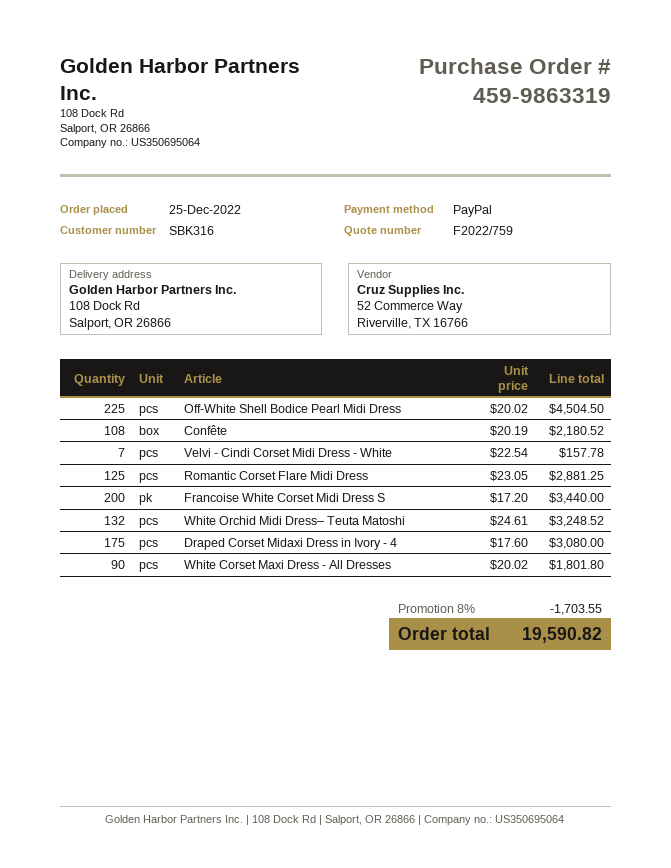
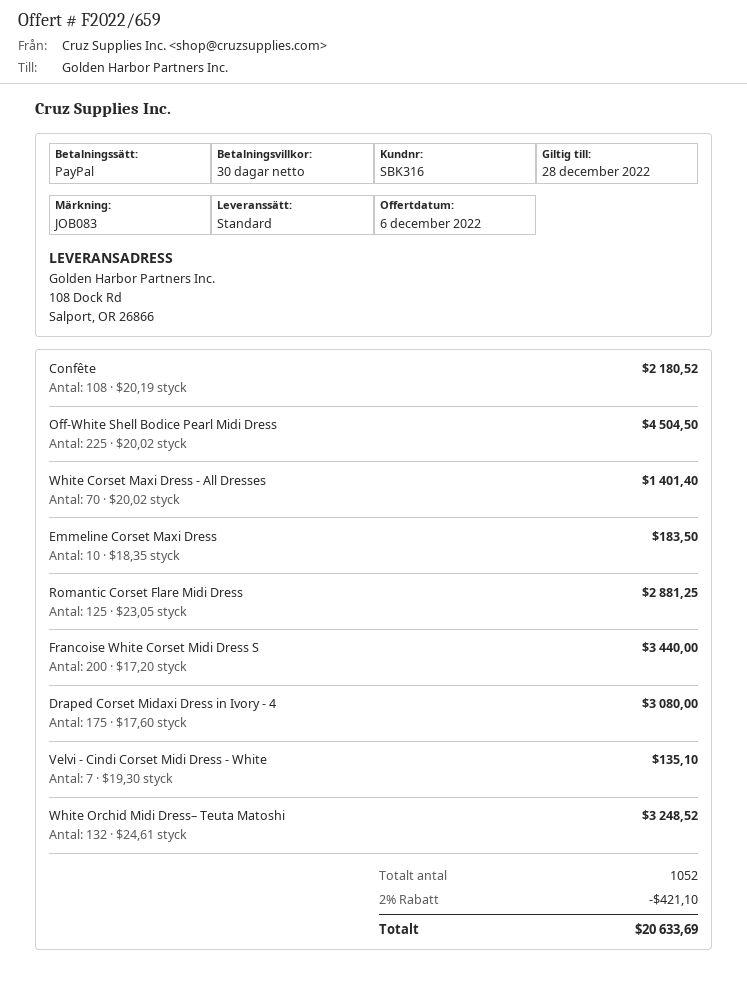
quote number: F2022/759 -> F2022/659
Velvi - Cindi Corset Midi Dress - White: 7 x 22.54 = 157.78 -> 7 x 19.30 = 135.10
White Corset Maxi Dress - All Dresses: 90 x 20.02 = 1801.80 -> 70 x 20.02 = 1401.40
Emmeline Corset Maxi Dress: none -> 10 x 18.35 = 183.50
discount: 8% = 1703.55 -> 2% = 421.10
total: 19590.82 -> 20633.69

